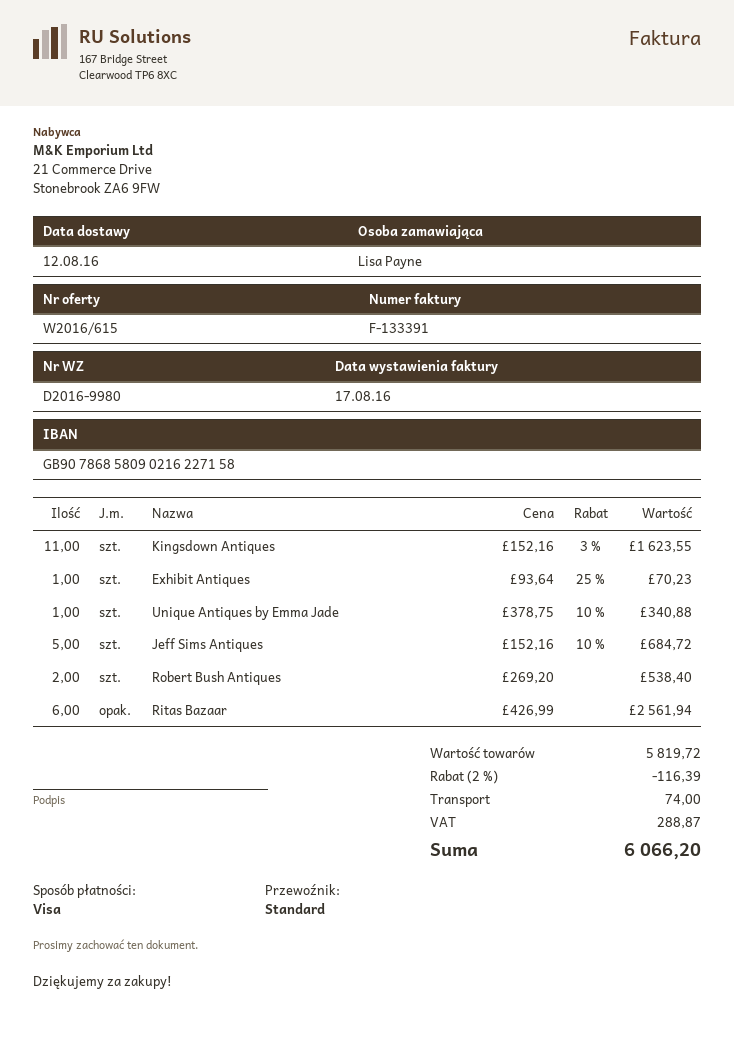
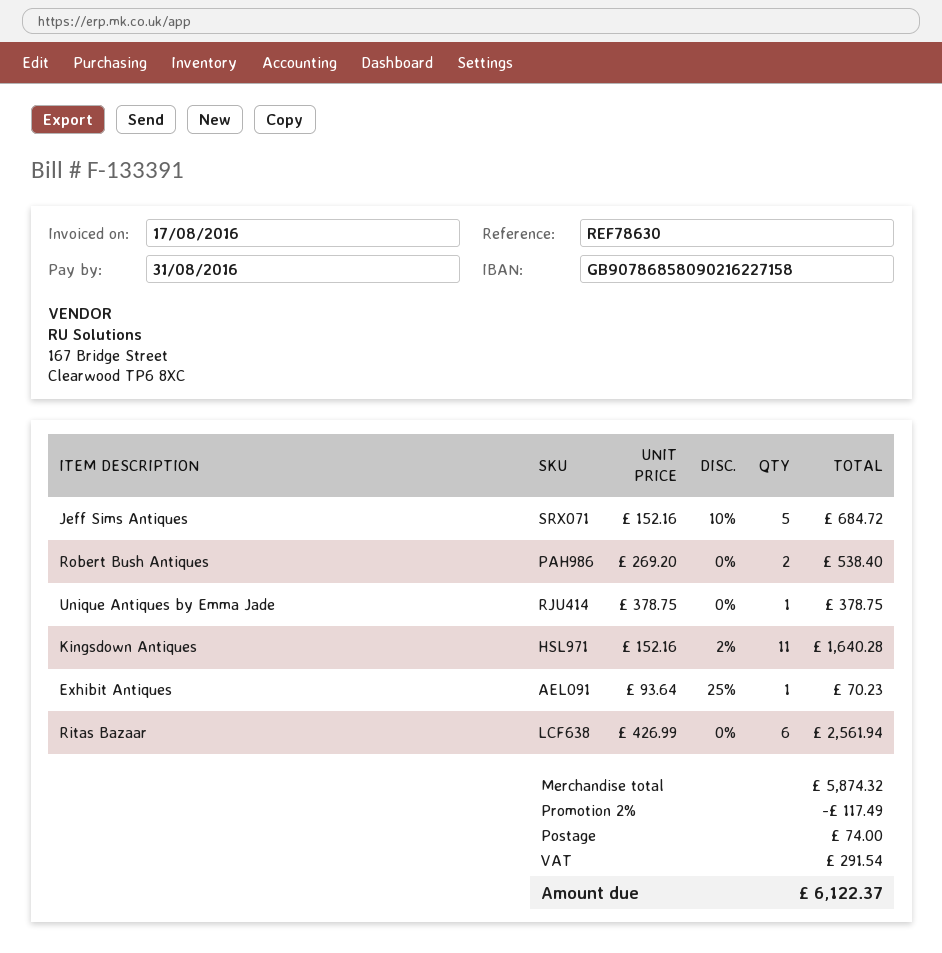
Kingsdown Antiques: 11 x 152.16 - 3% = 1623.55 -> 11 x 152.16 - 2% = 1640.28
Unique Antiques by Emma Jade: 1 x 378.75 - 10% = 340.88 -> 1 x 378.75 = 378.75
subtotal: 5819.72 -> 5874.32
discount: 2% = 116.39 -> 2% = 117.49
tax: 288.87 -> 291.54
total: 6066.20 -> 6122.37

